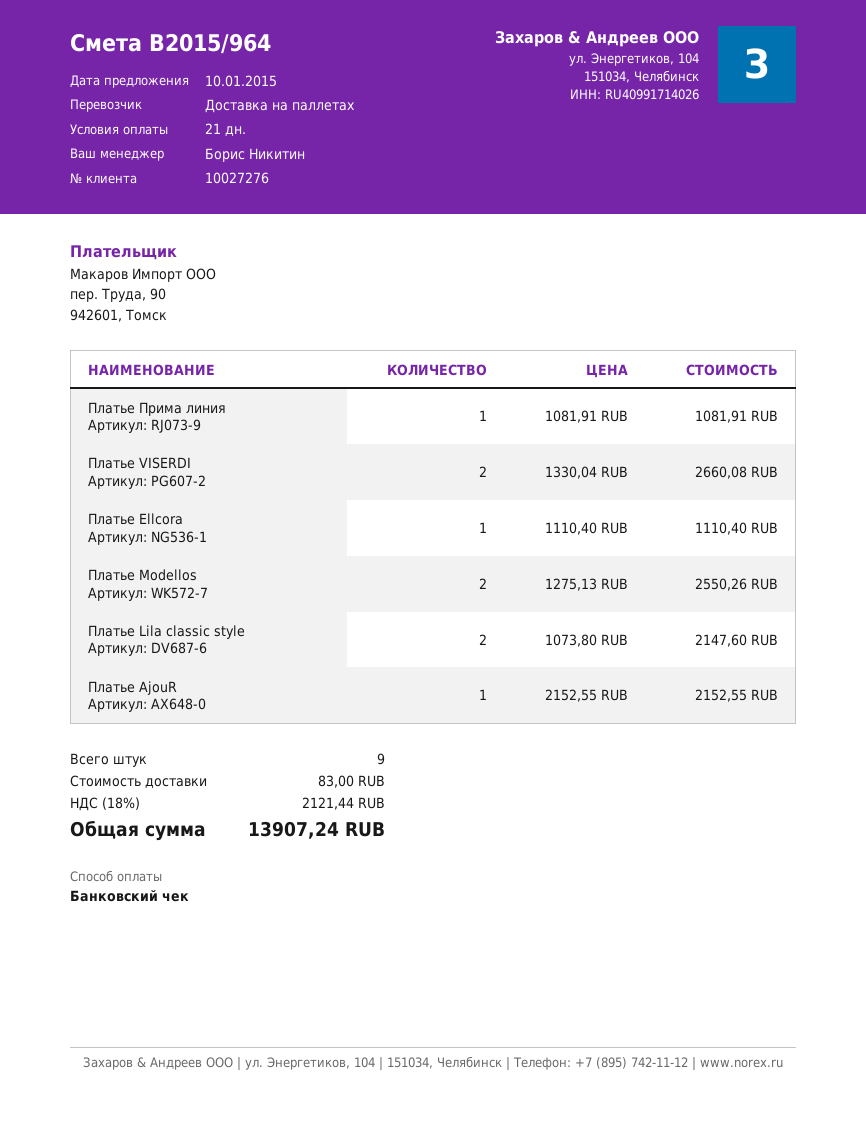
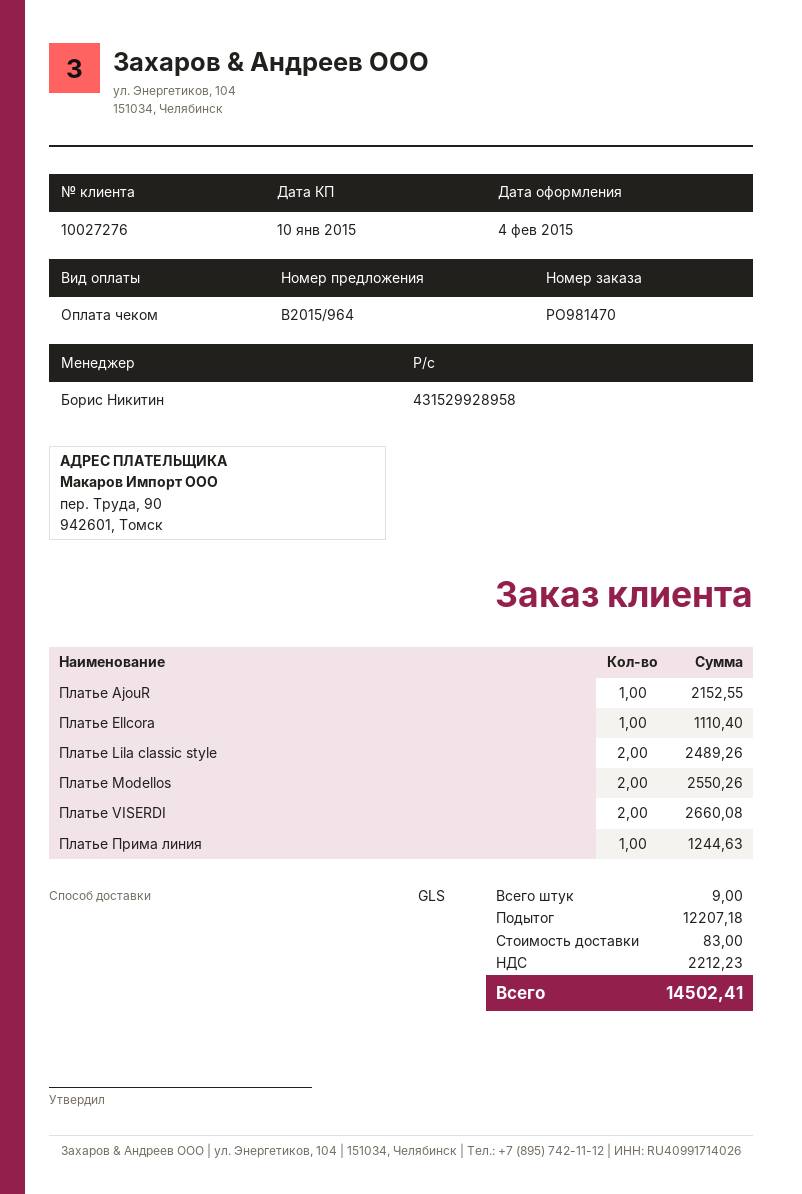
shipping method: pallet freight -> GLS
Платье Прима линия: 1 for 1081.91 -> 1 for 1244.63
Платье Lila classic style: 2 for 2147.60 -> 2 for 2489.26
tax: 2121.44 -> 2212.23
total: 13907.24 -> 14502.41

